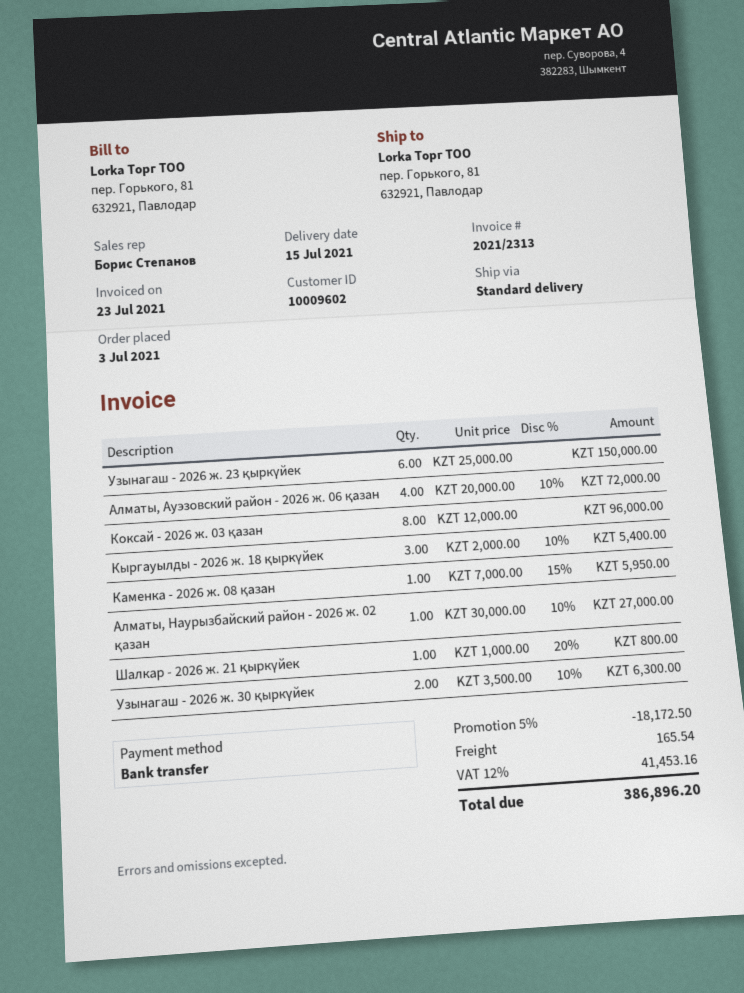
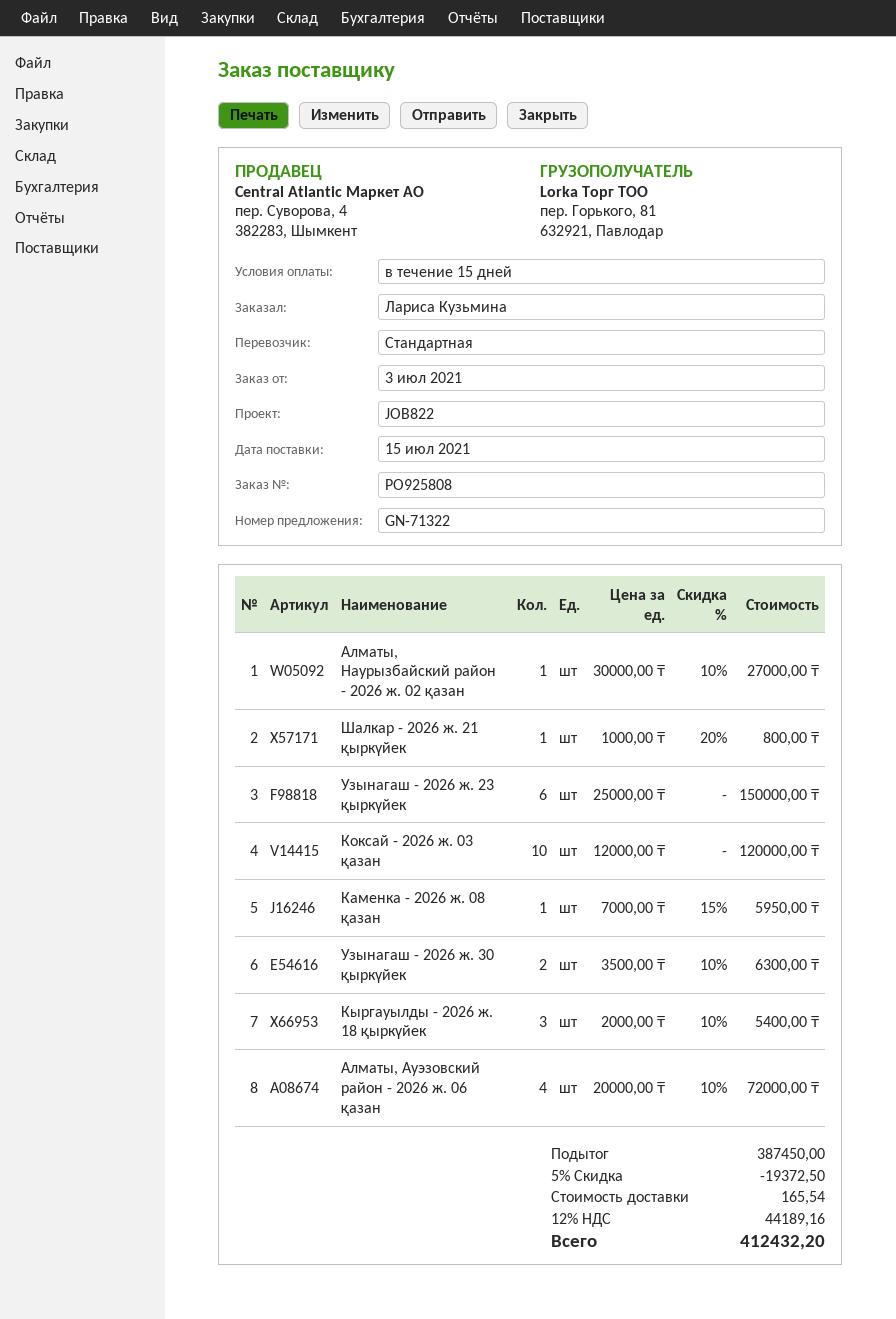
Коксай - 2026 ж. 03 қазан: 8 x 12000.00 = 96000.00 -> 10 x 12000.00 = 120000.00
discount: 5% = 18172.50 -> 5% = 19372.50
tax: 12% = 41453.16 -> 12% = 44189.16
total: 386896.20 -> 412432.20

